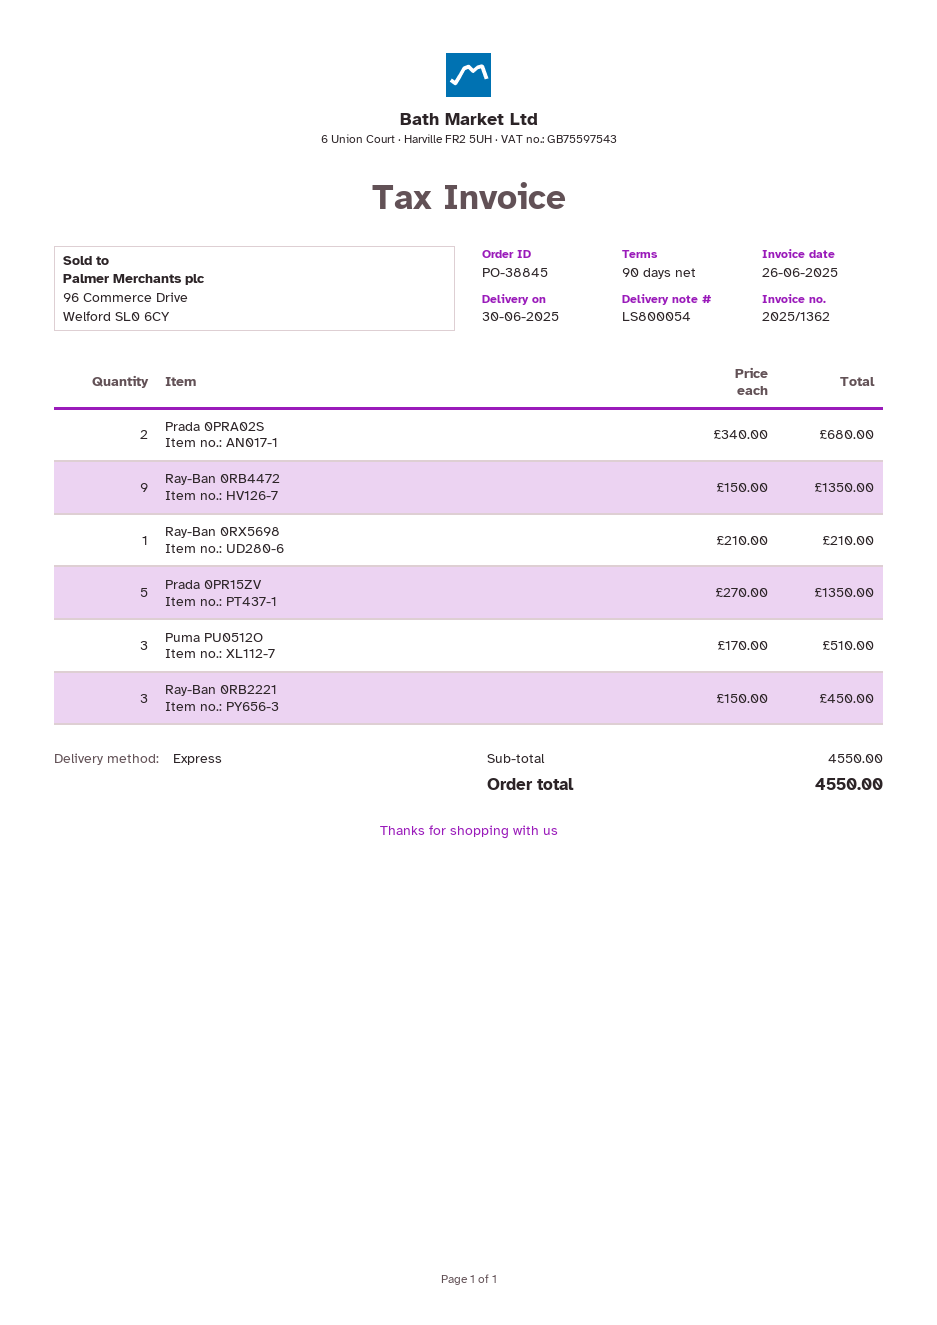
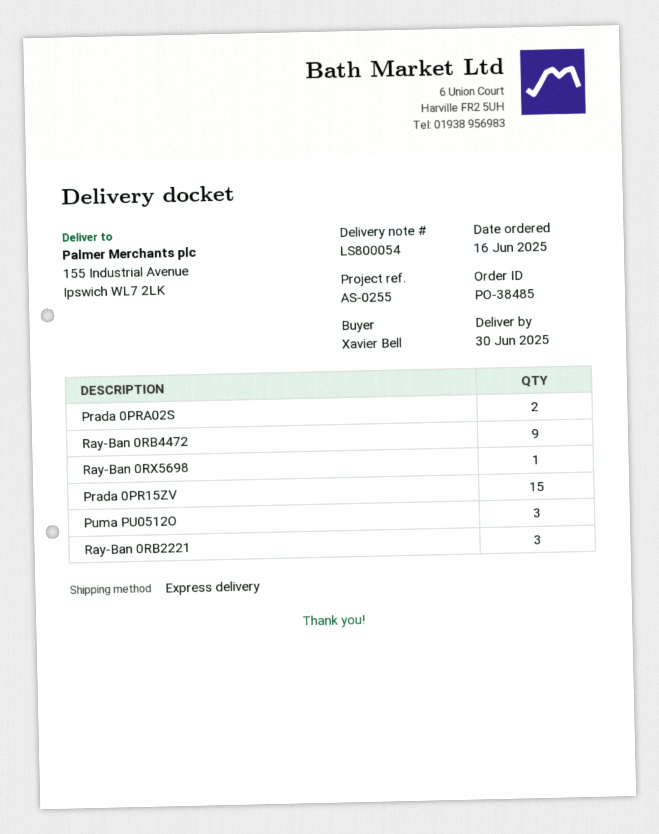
order number: PO-38845 -> PO-38485
Prada 0PR15ZV: 5 -> 15

